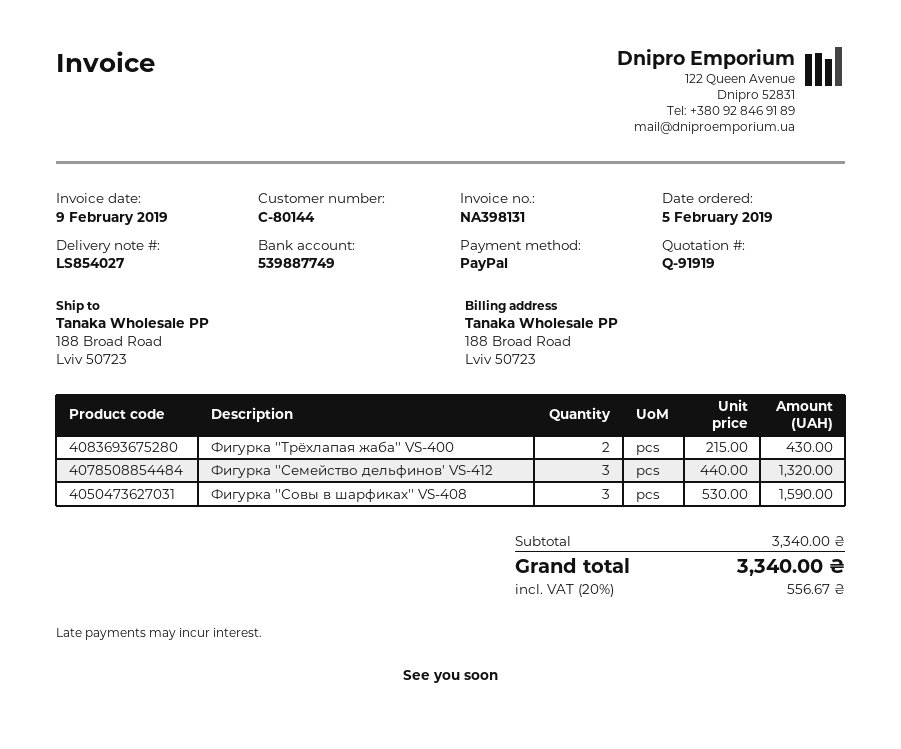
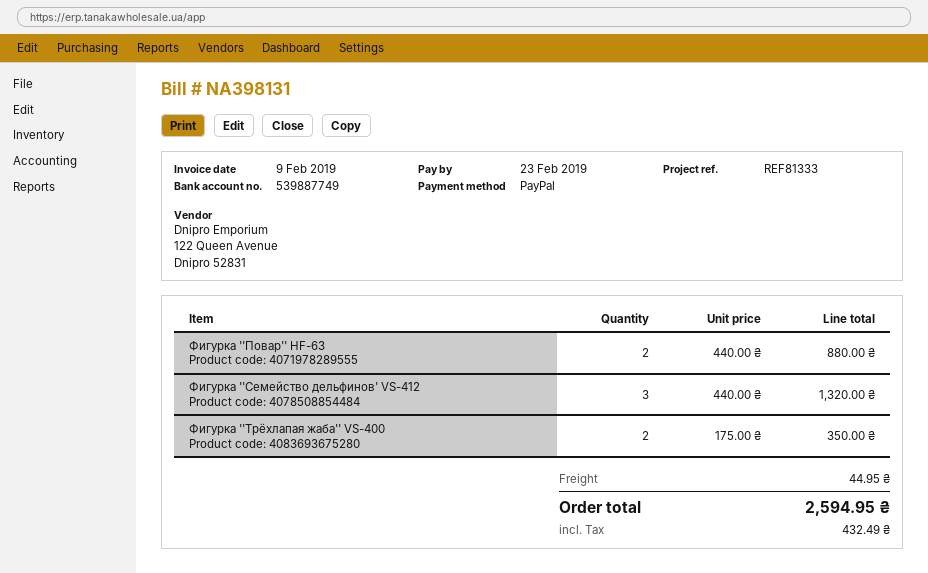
Фигурка ''Трёхлапая жаба'' VS-400: 2 x 215.00 = 430.00 -> 2 x 175.00 = 350.00
Фигурка ''Совы в шарфиках'' VS-408: 3 x 530.00 = 1590.00 -> none
Фигурка ''Повар'' HF-63: none -> 2 x 440.00 = 880.00
shipping: none -> 44.95
tax: 556.67 -> 432.49
total: 3340.00 -> 2594.95

